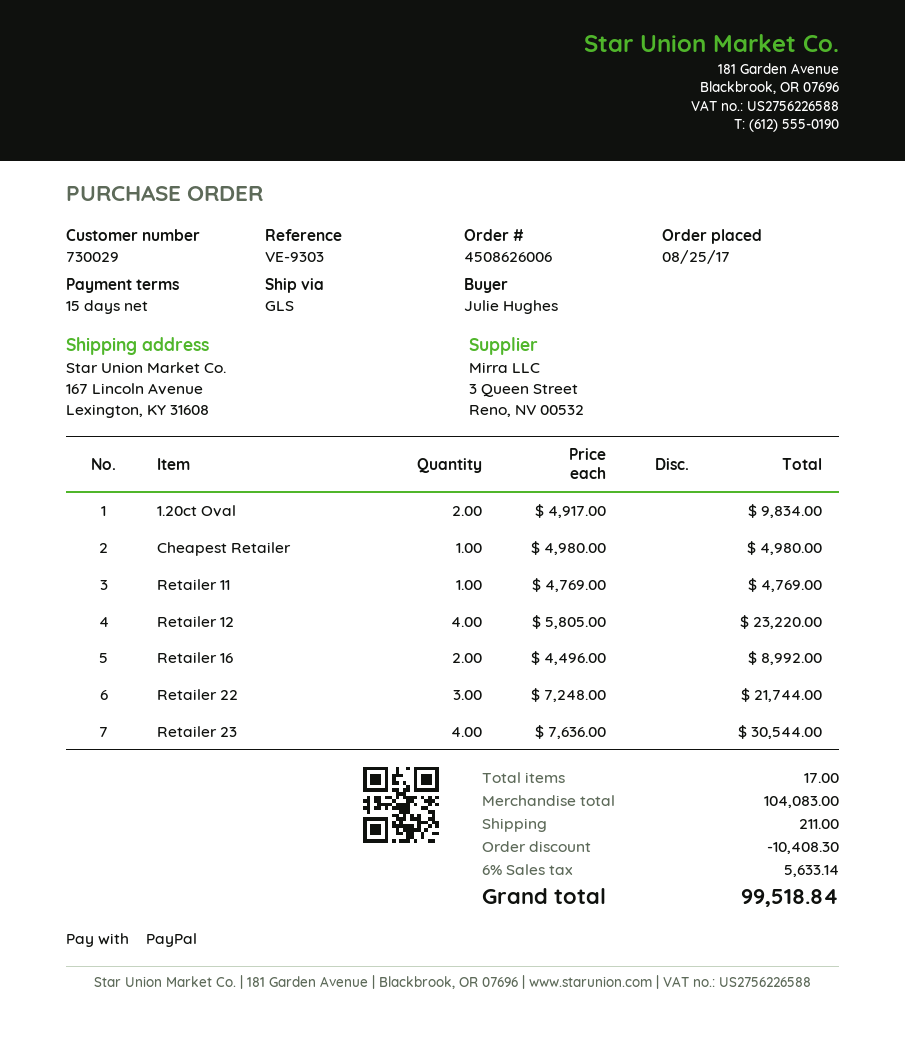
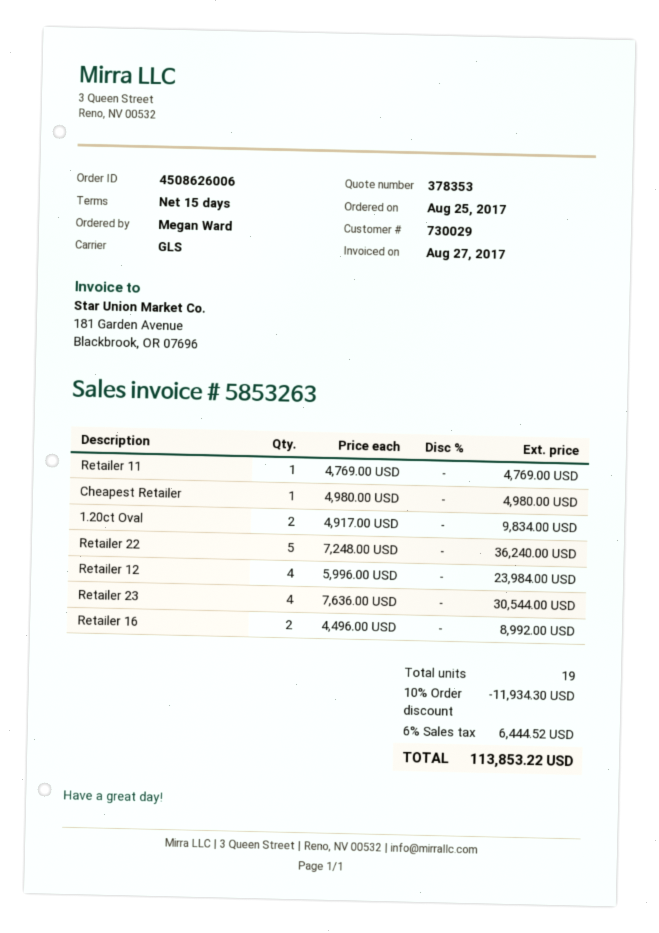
ordered by: Julie Hughes -> Megan Ward
Retailer 12: 4 x 5805.00 = 23220.00 -> 4 x 5996.00 = 23984.00
Retailer 22: 3 x 7248.00 = 21744.00 -> 5 x 7248.00 = 36240.00
total quantity: 17 -> 19
discount: 10408.30 -> 11934.30
shipping: 211.00 -> none
tax: 6% = 5633.14 -> 6% = 6444.52
total: 99518.84 -> 113853.22

